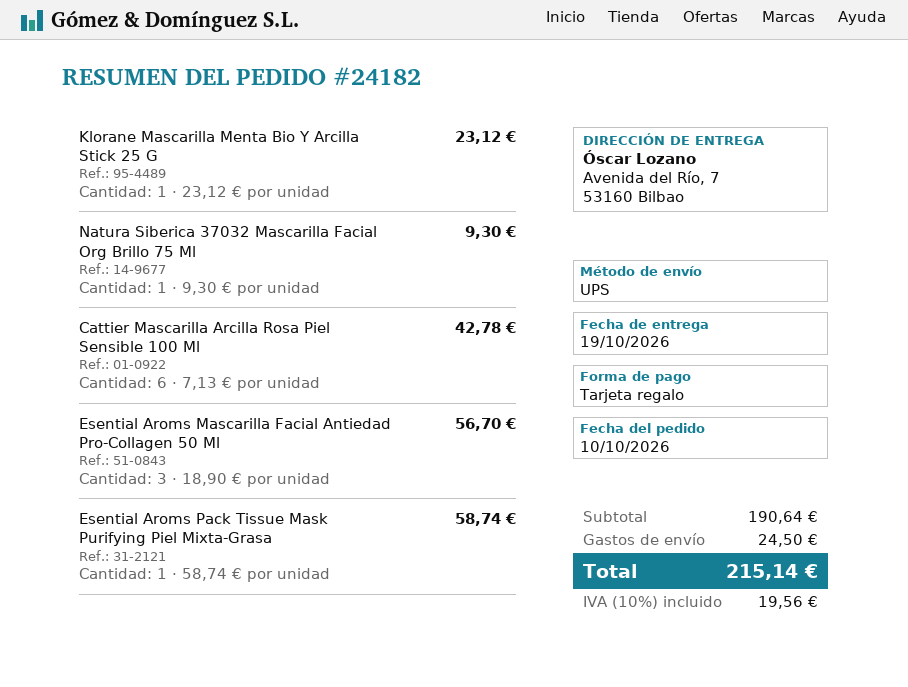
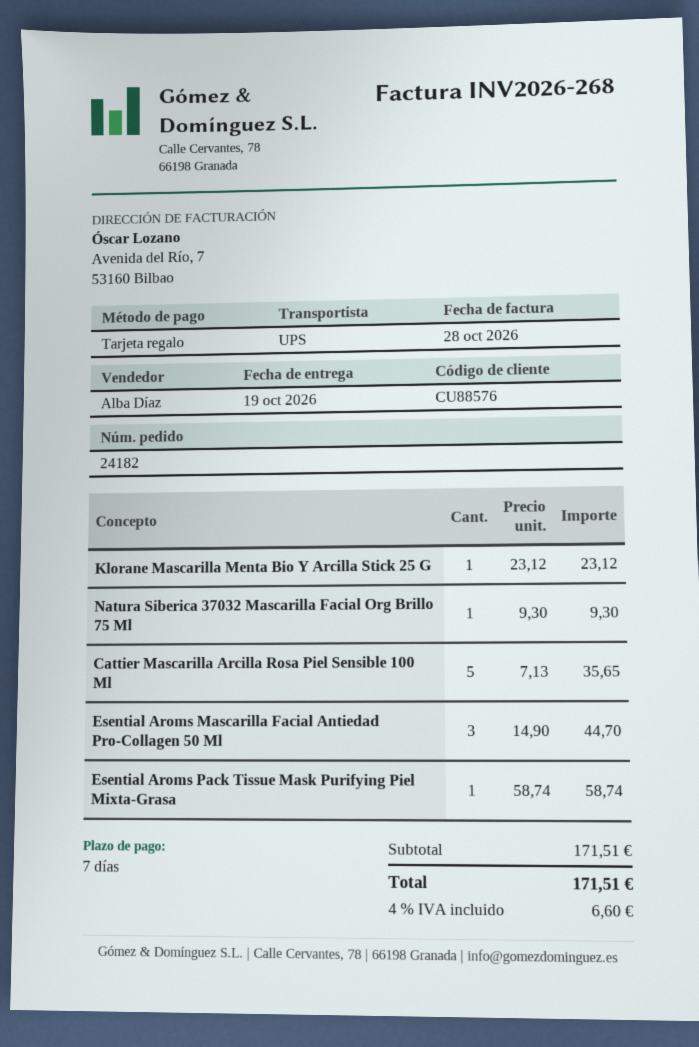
Cattier Mascarilla Arcilla Rosa Piel Sensible 100 Ml: 6 x 7.13 = 42.78 -> 5 x 7.13 = 35.65
Esential Aroms Mascarilla Facial Antiedad Pro-Collagen 50 Ml: 3 x 18.90 = 56.70 -> 3 x 14.90 = 44.70
subtotal: 190.64 -> 171.51
shipping: 24.50 -> none
tax: 10% = 19.56 -> 4% = 6.60
total: 215.14 -> 171.51

